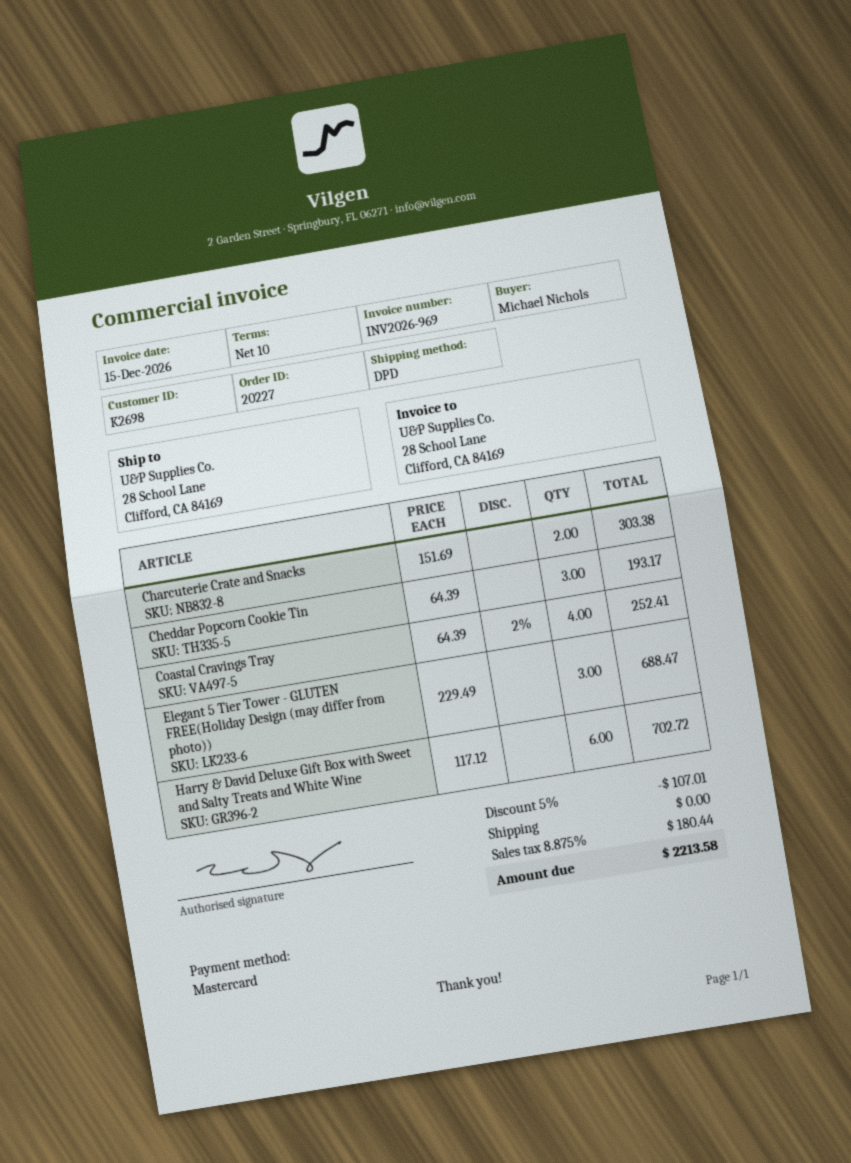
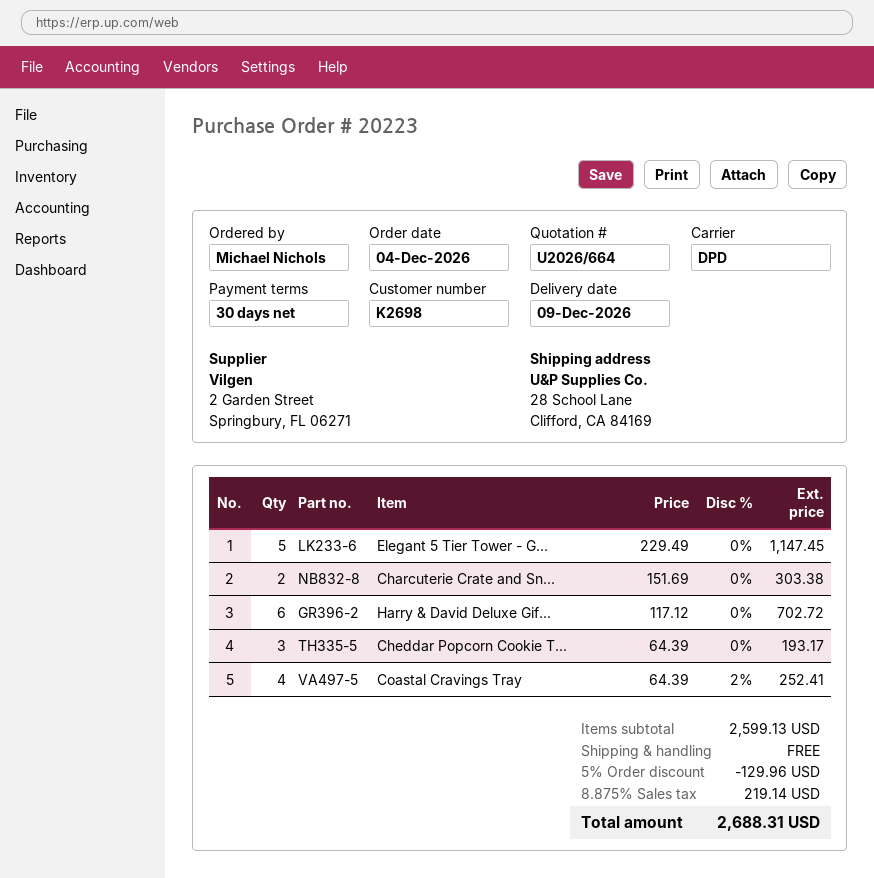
order number: 20227 -> 20223
payment terms: 10 days -> 30 days
Elegant 5 Tier Tower - GLUTEN FREE(Holiday Design (may differ from photo)): 3 x 229.49 = 688.47 -> 5 x 229.49 = 1147.45
discount: 5% = 107.01 -> 5% = 129.96
tax: 8.875% = 180.44 -> 8.875% = 219.14
total: 2213.58 -> 2688.31

